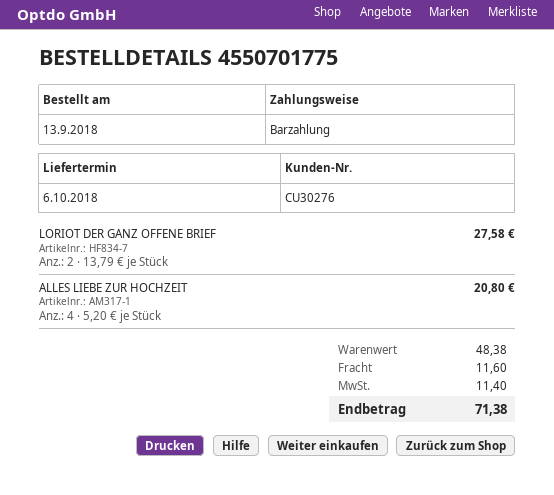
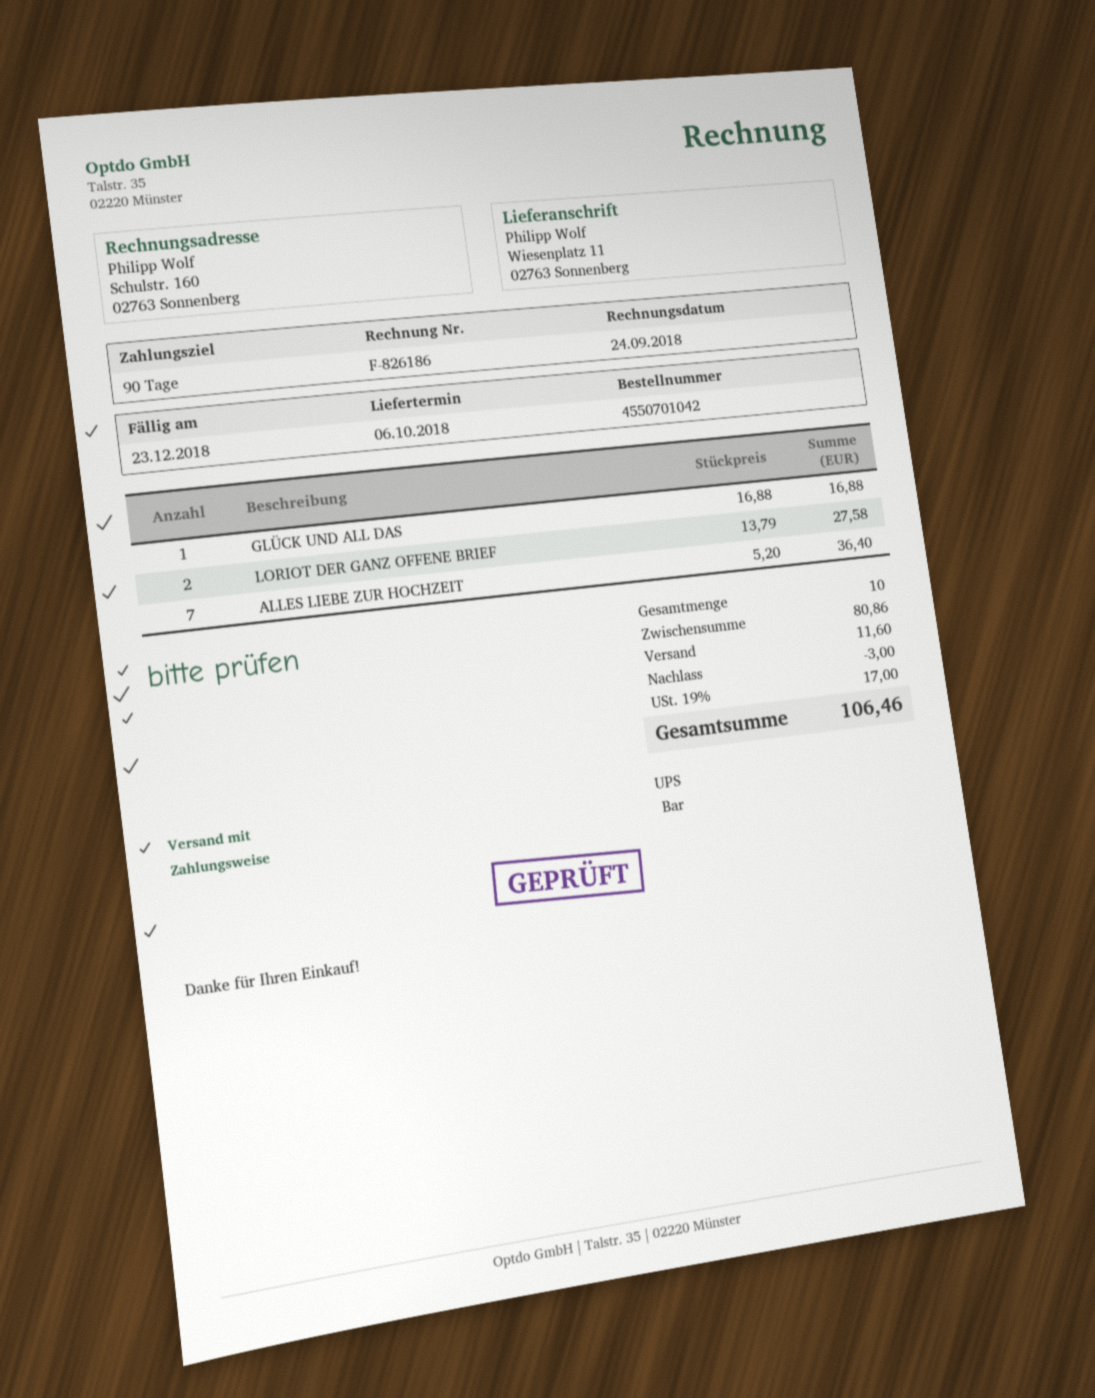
order number: 4550701775 -> 4550701042
ALLES LIEBE ZUR HOCHZEIT: 4 x 5.20 = 20.80 -> 7 x 5.20 = 36.40
GLÜCK UND ALL DAS: none -> 1 x 16.88 = 16.88
subtotal: 48.38 -> 80.86
discount: none -> 3.00
tax: 11.40 -> 17.00
total: 71.38 -> 106.46

